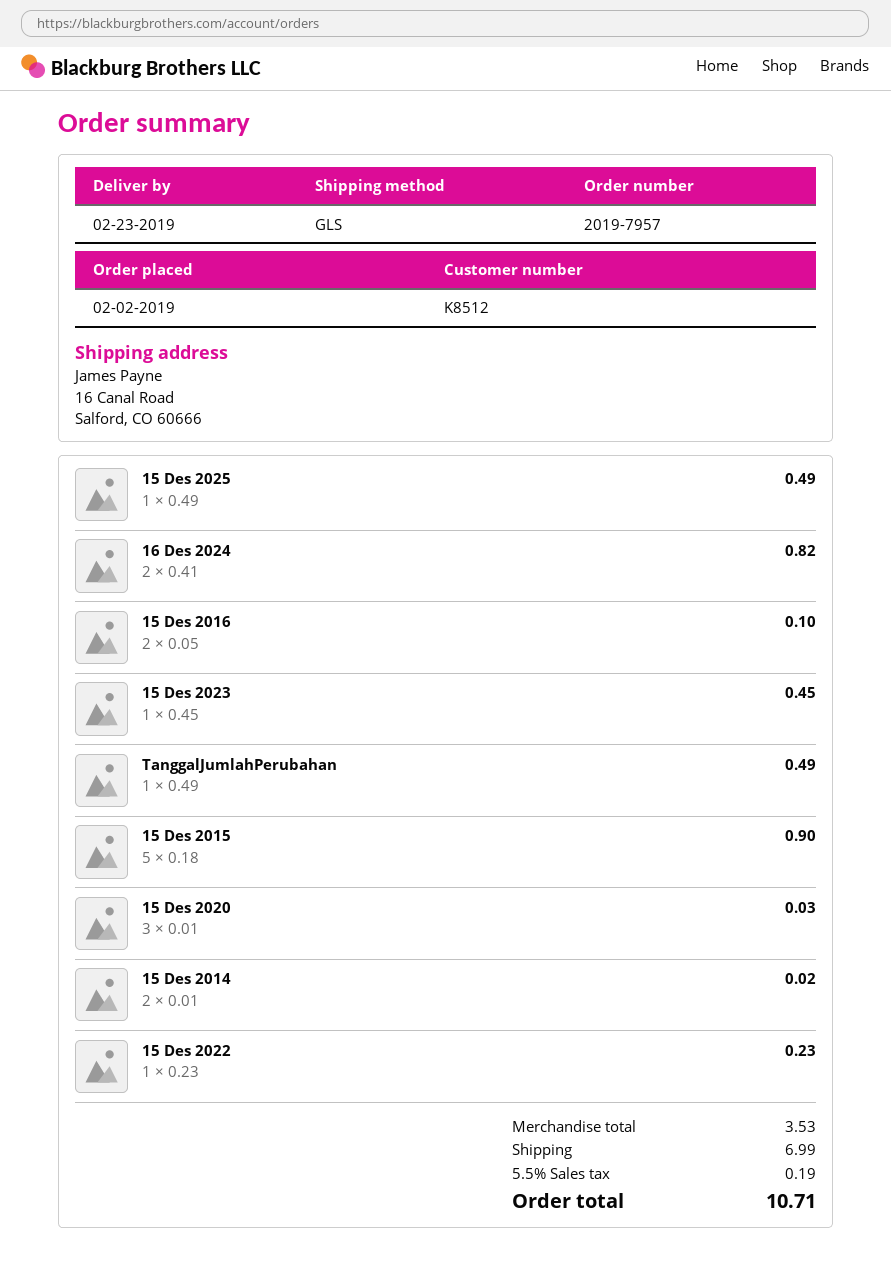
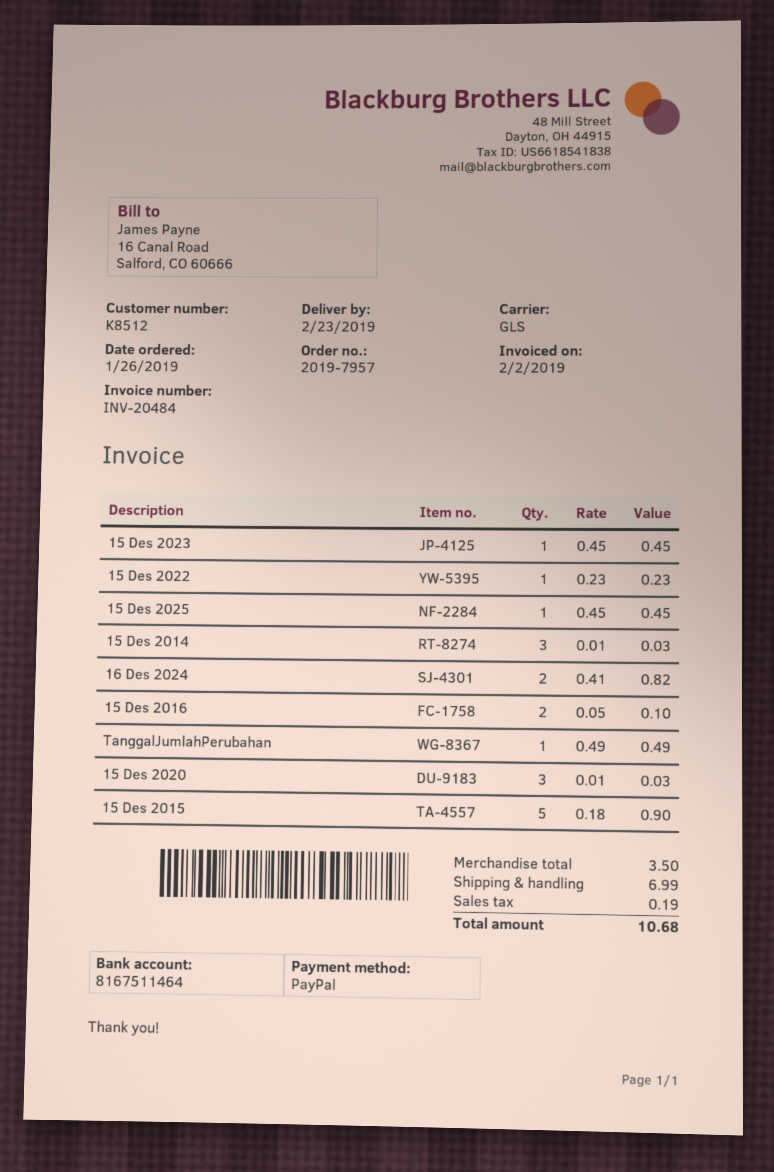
order date: 2019-02-02 -> 2019-01-26
15 Des 2025: 1 x 0.49 = 0.49 -> 1 x 0.45 = 0.45
15 Des 2014: 2 x 0.01 = 0.02 -> 3 x 0.01 = 0.03
subtotal: 3.53 -> 3.50
total: 10.71 -> 10.68

